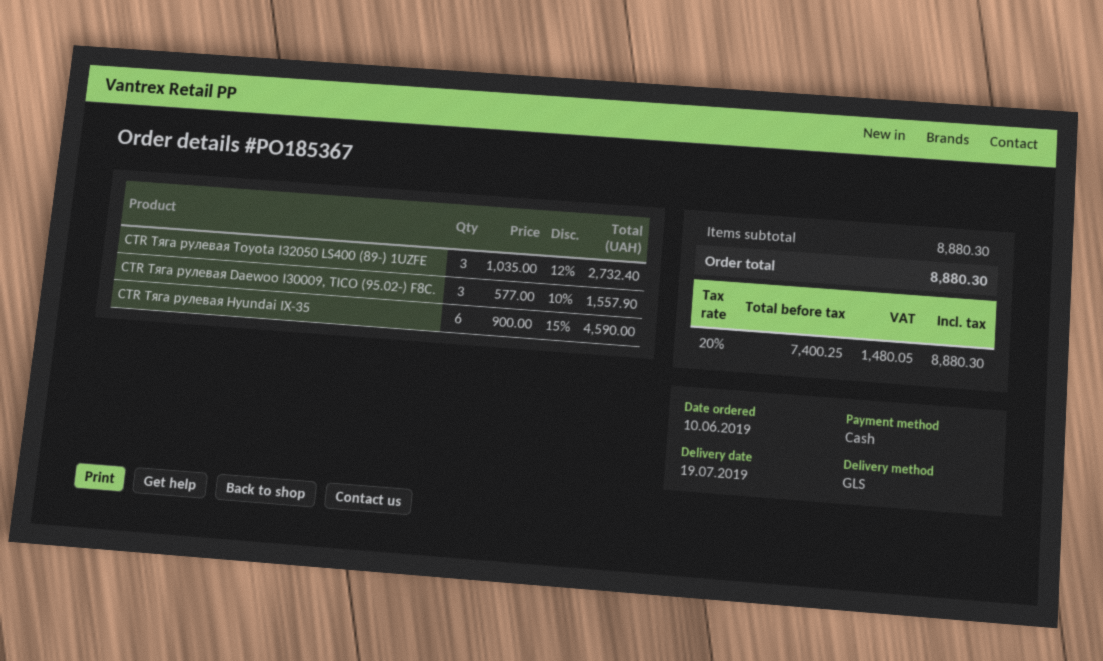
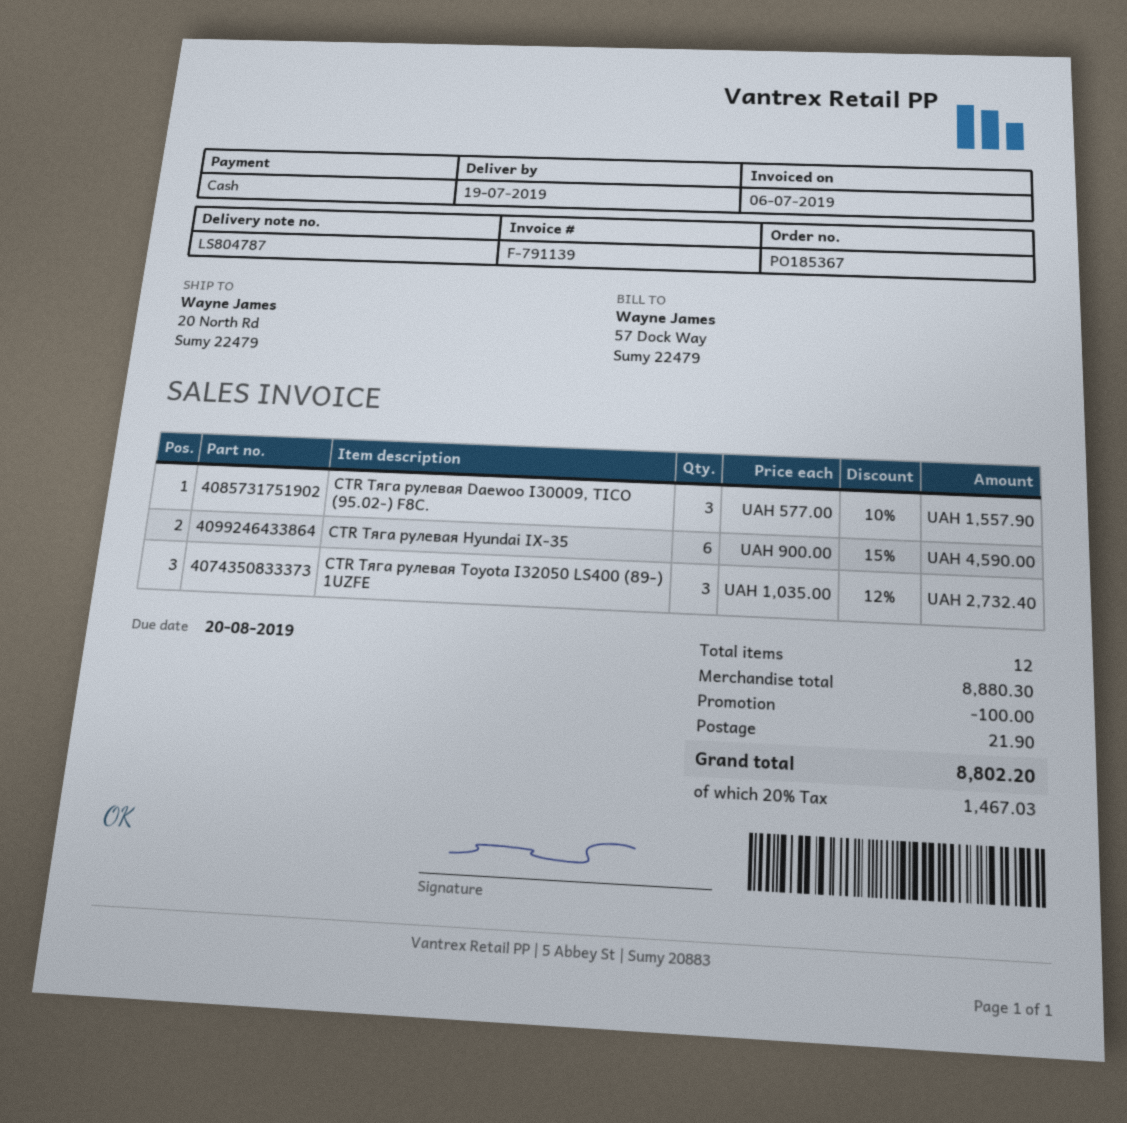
discount: none -> 100.00
shipping: none -> 21.90
tax: 20% = 1480.05 -> 20% = 1467.03
total: 8880.30 -> 8802.20

